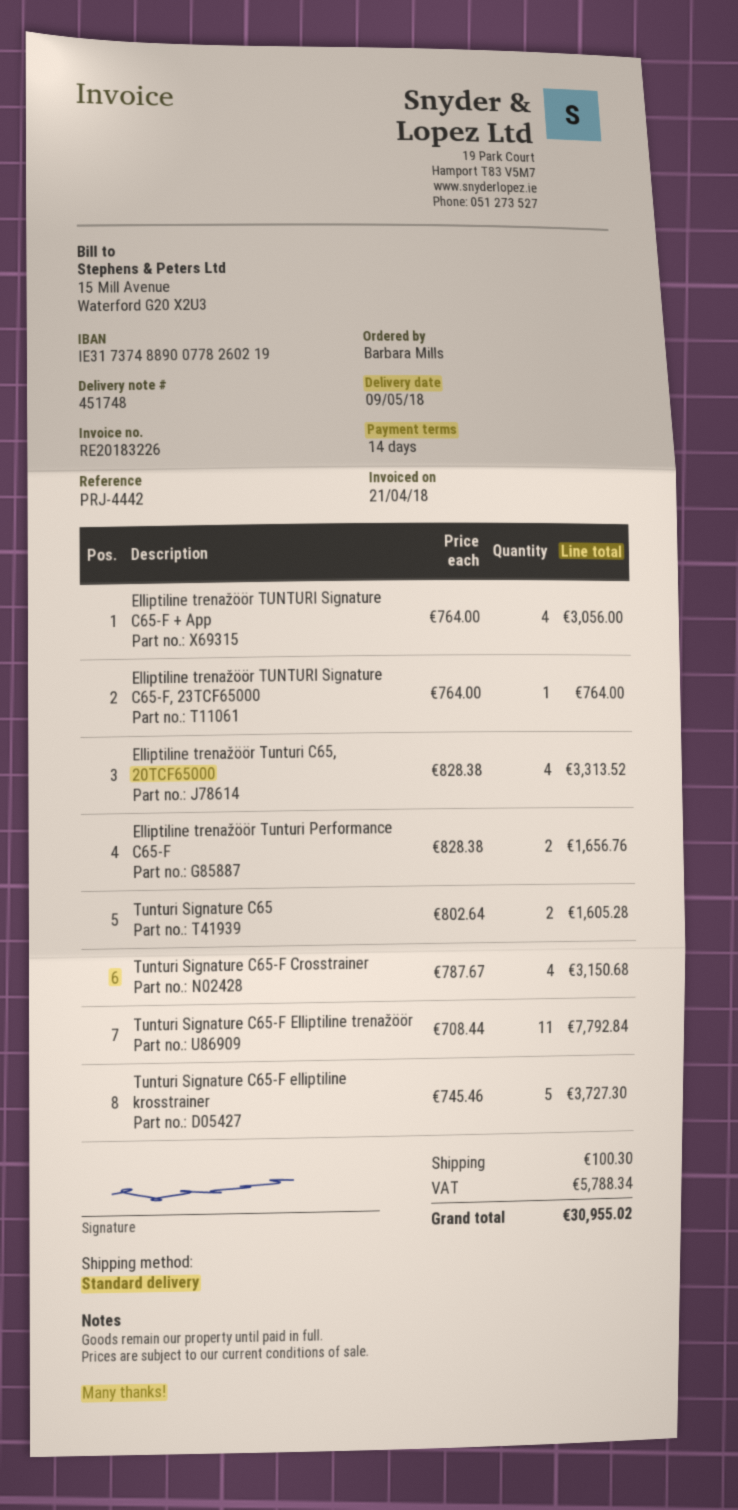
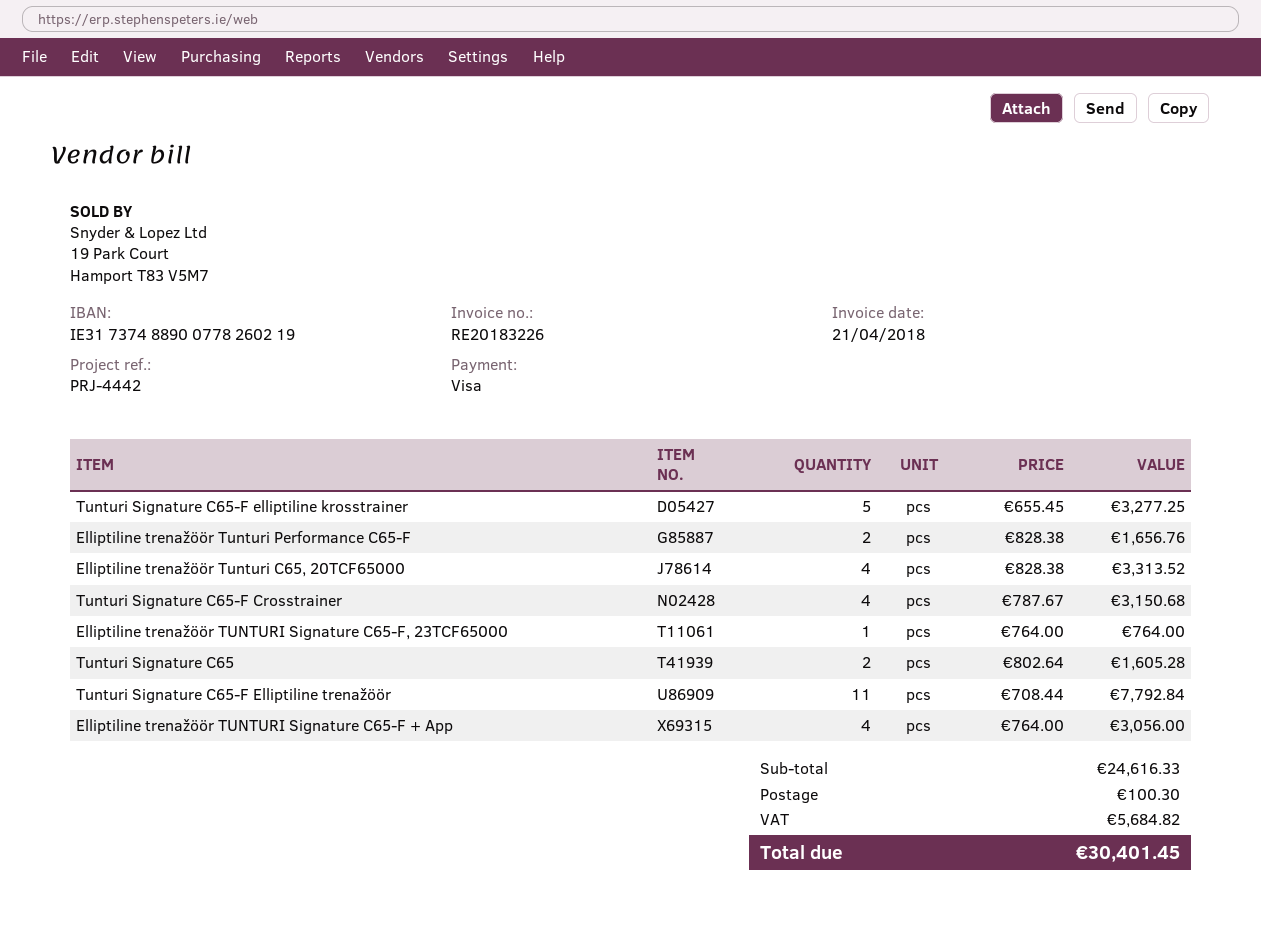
Tunturi Signature C65-F elliptiline krosstrainer: 5 x 745.46 = 3727.30 -> 5 x 655.45 = 3277.25
tax: 5788.34 -> 5684.82
total: 30955.02 -> 30401.45

